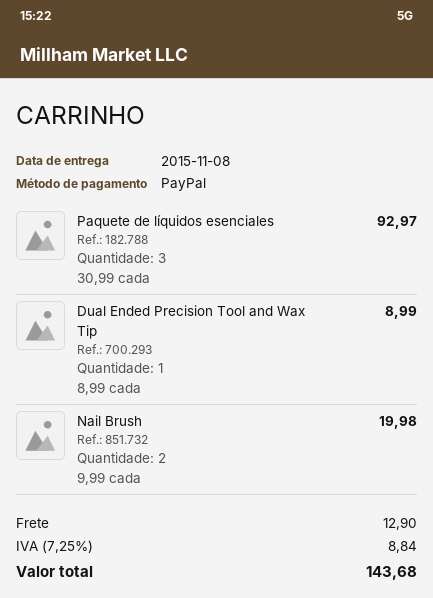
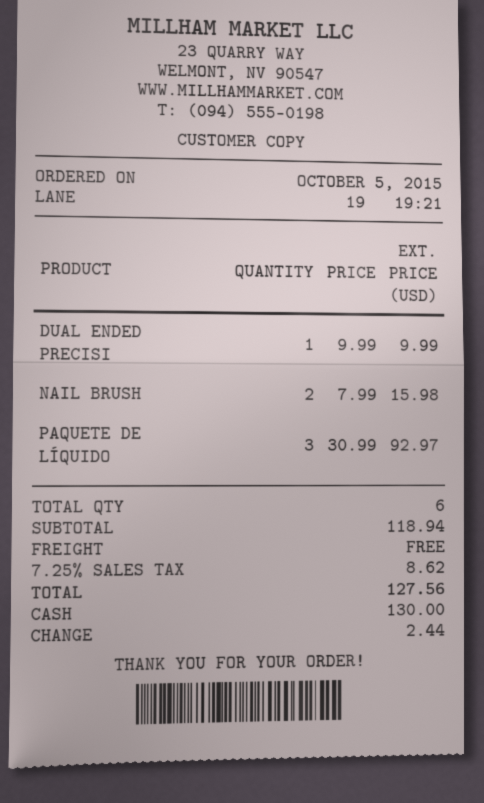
payment method: PayPal -> cash
Dual Ended Precision Tool and Wax Tip: 1 x 8.99 = 8.99 -> 1 x 9.99 = 9.99
Nail Brush: 2 x 9.99 = 19.98 -> 2 x 7.99 = 15.98
shipping: 12.90 -> 0.00
tax: 7.25% = 8.84 -> 7.25% = 8.62
total: 143.68 -> 127.56

